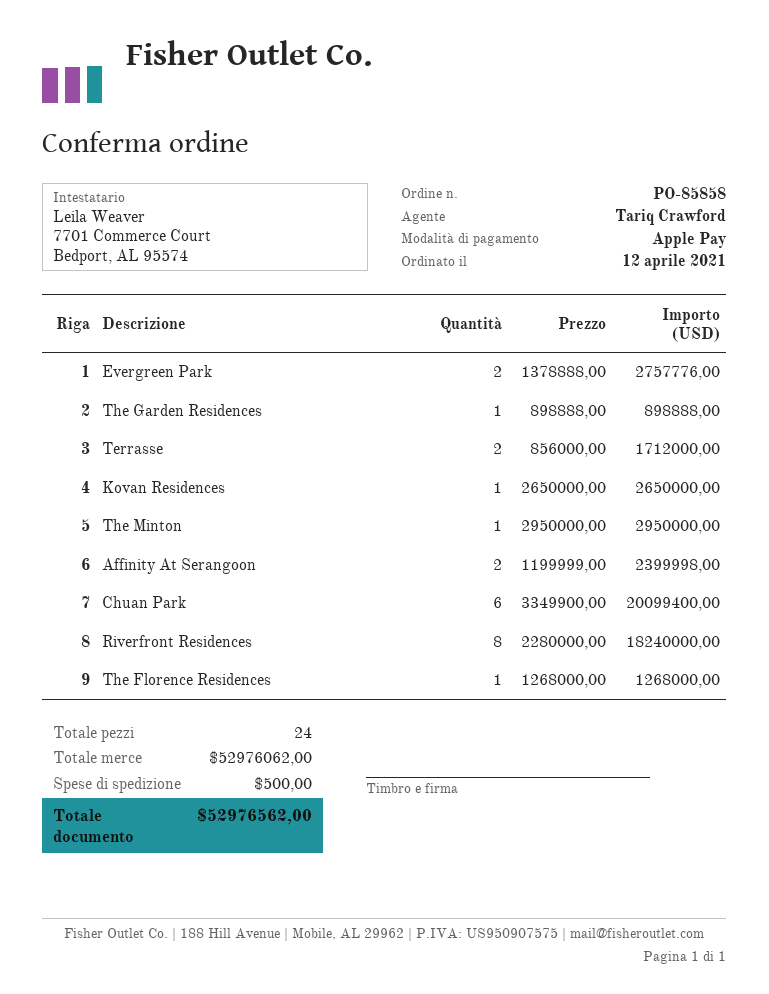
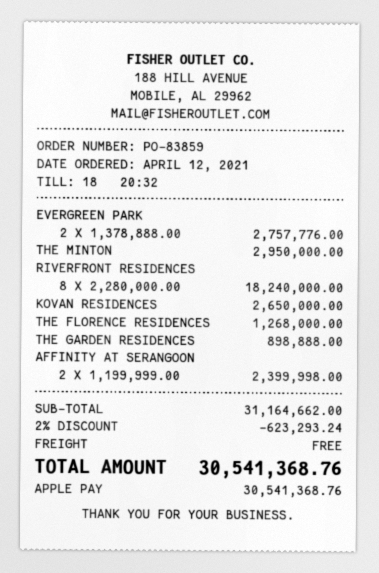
order number: PO-85858 -> PO-83859
Terrasse: 2 x 856000.00 = 1712000.00 -> none
Chuan Park: 6 x 3349900.00 = 20099400.00 -> none
subtotal: 52976062.00 -> 31164662.00
discount: none -> 2% = 623293.24
shipping: 500.00 -> 0.00
total: 52976562.00 -> 30541368.76

